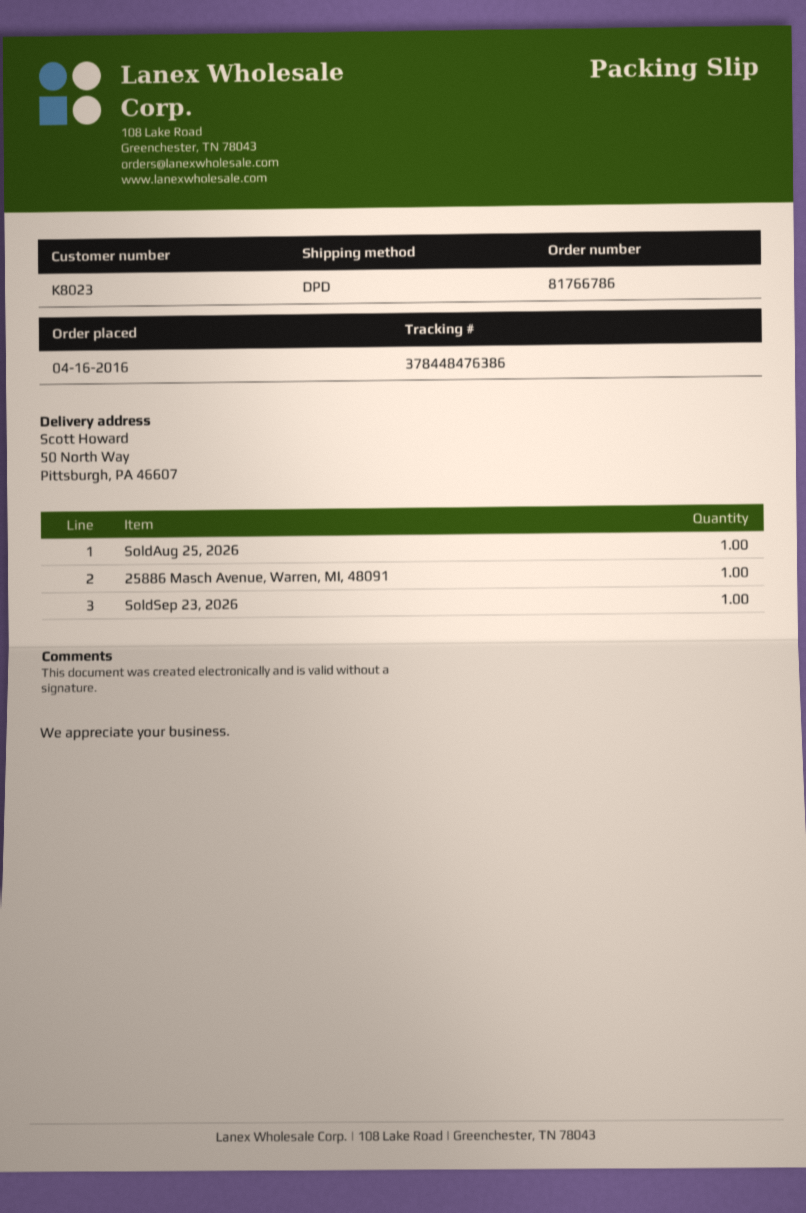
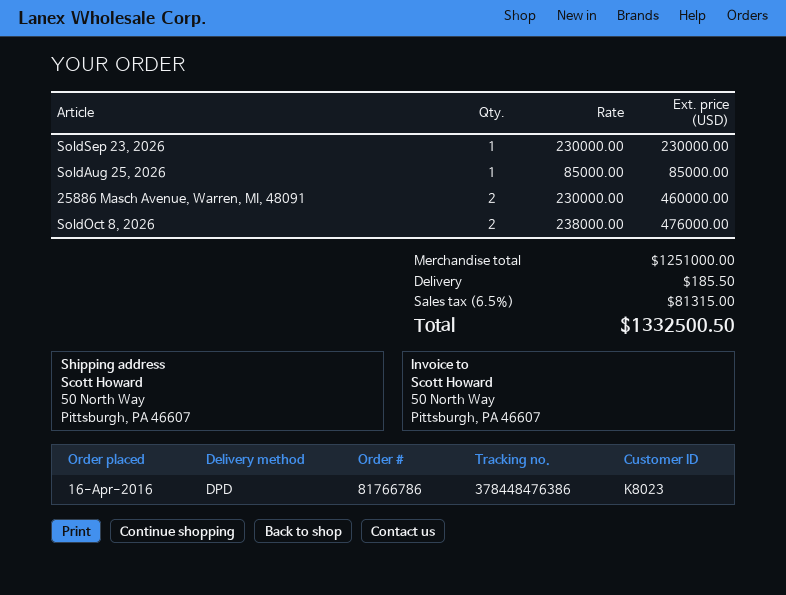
25886 Masch Avenue, Warren, MI, 48091: 1 -> 2
SoldOct 8, 2026: none -> 2

